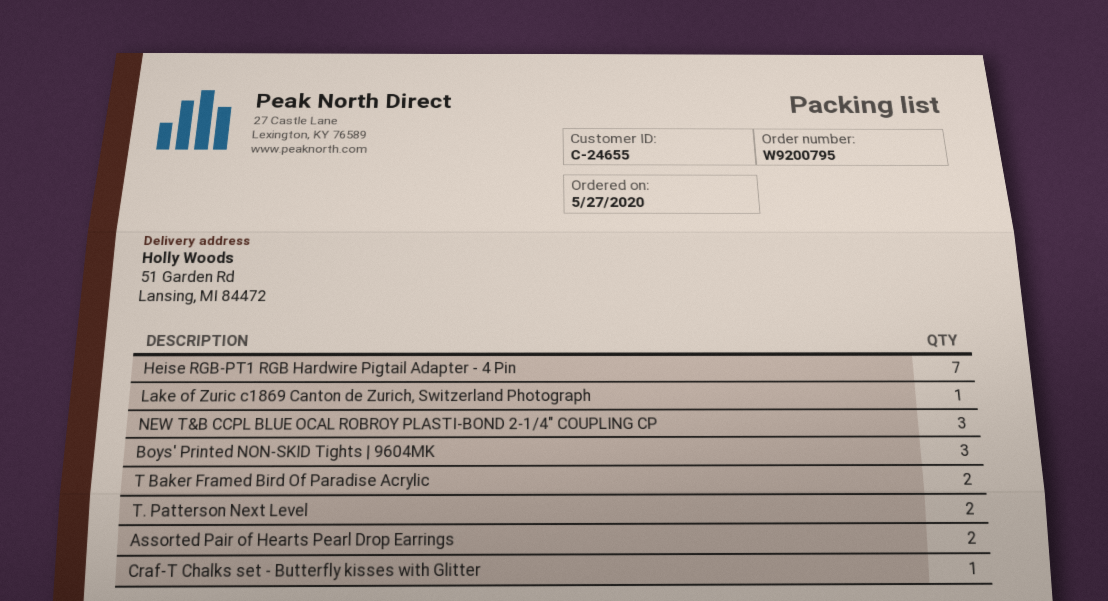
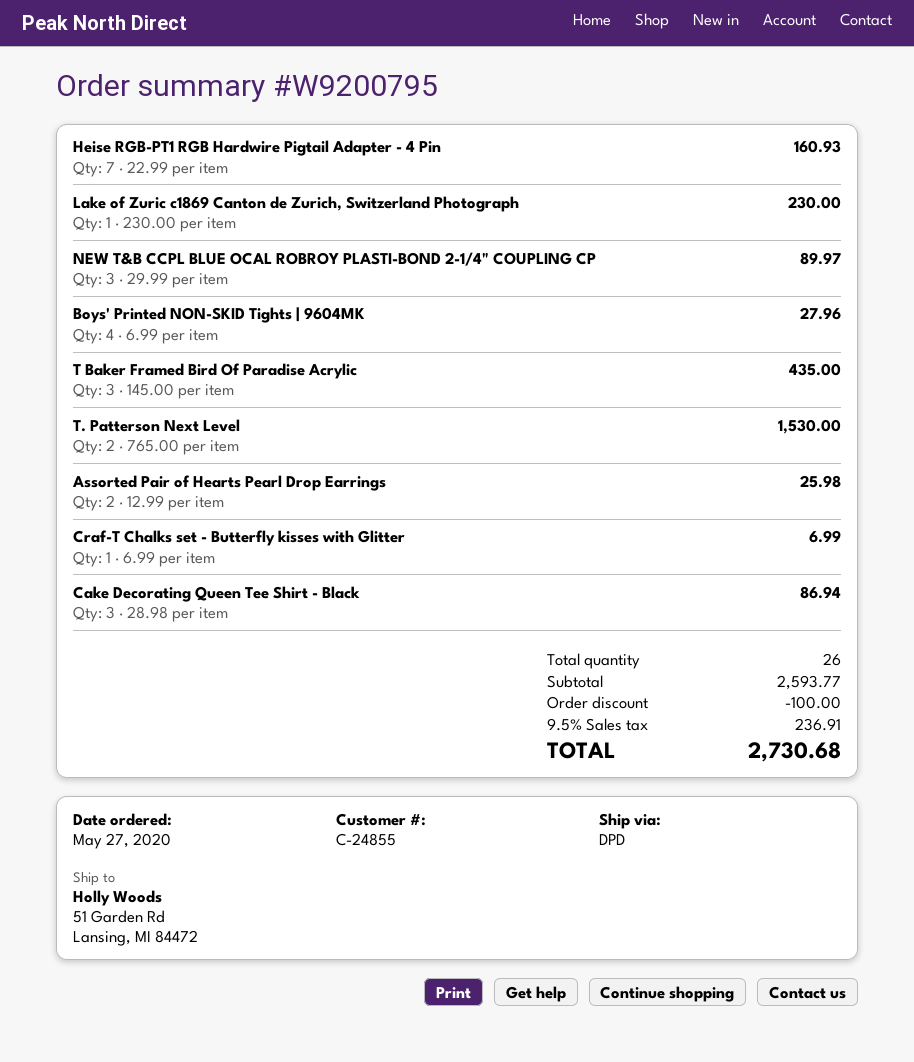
customer number: C-24655 -> C-24855
Boys' Printed NON-SKID Tights | 9604MK: 3 -> 4
T Baker Framed Bird Of Paradise Acrylic: 2 -> 3
Cake Decorating Queen Tee Shirt - Black: none -> 3

